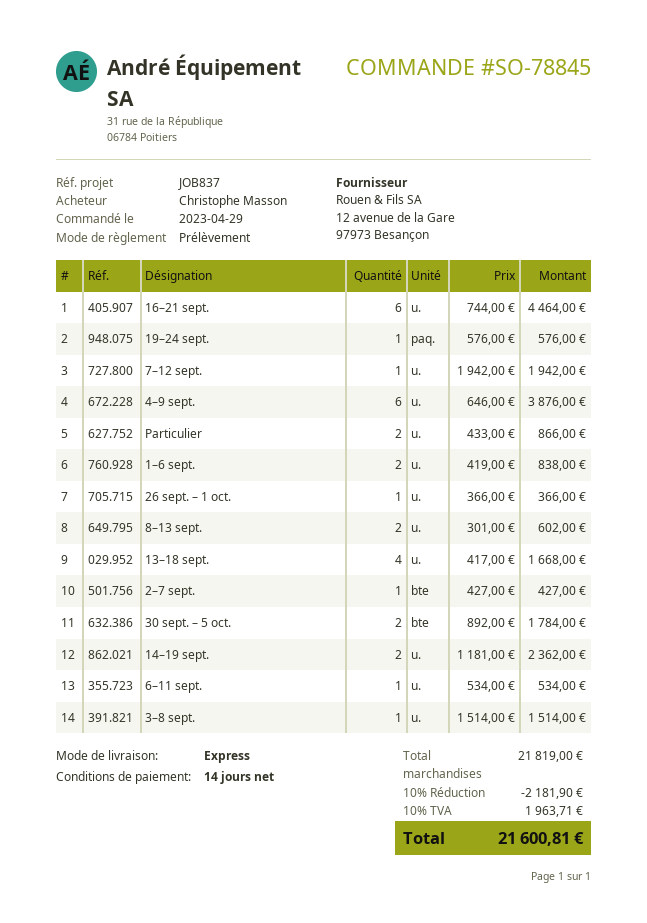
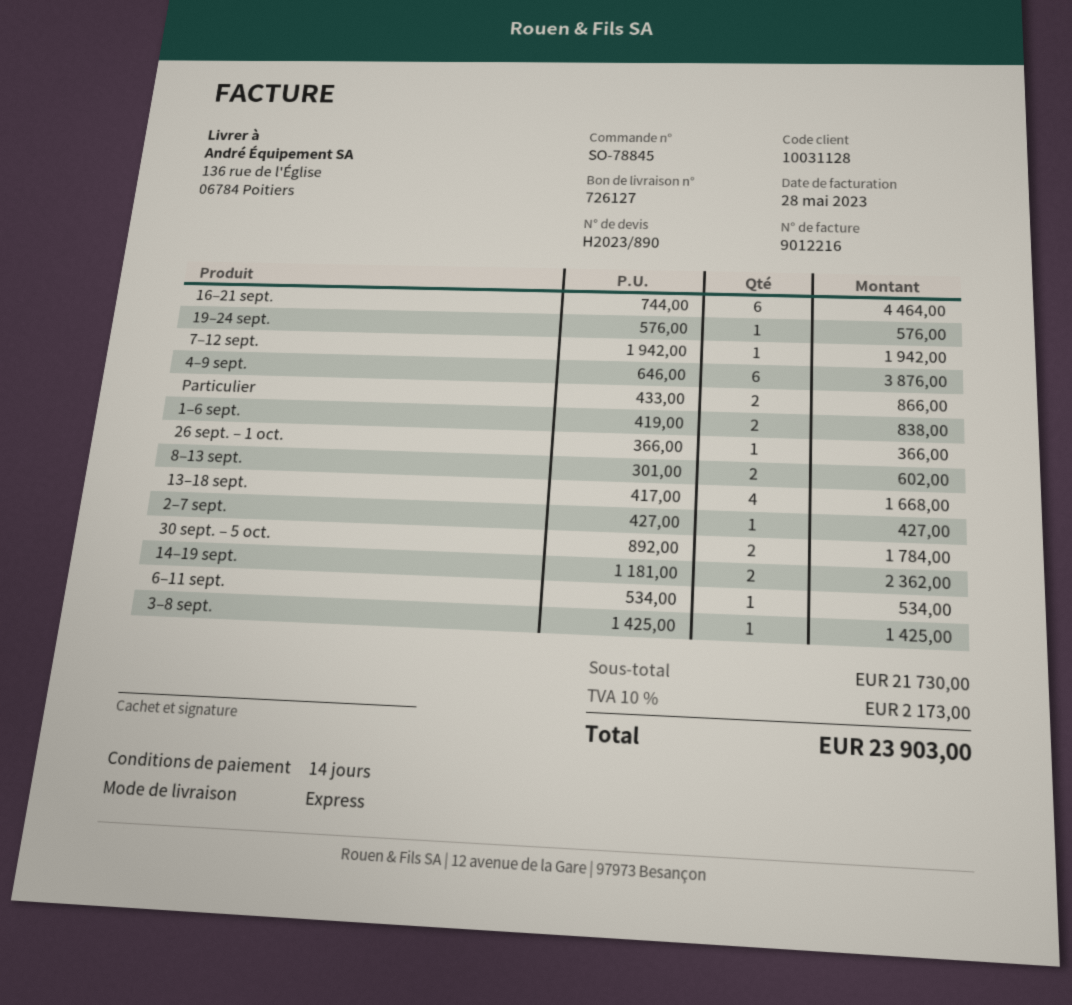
3–8 sept.: 1 x 1514.00 = 1514.00 -> 1 x 1425.00 = 1425.00
subtotal: 21819.00 -> 21730.00
discount: 10% = 2181.90 -> none
tax: 10% = 1963.71 -> 10% = 2173.00
total: 21600.81 -> 23903.00

